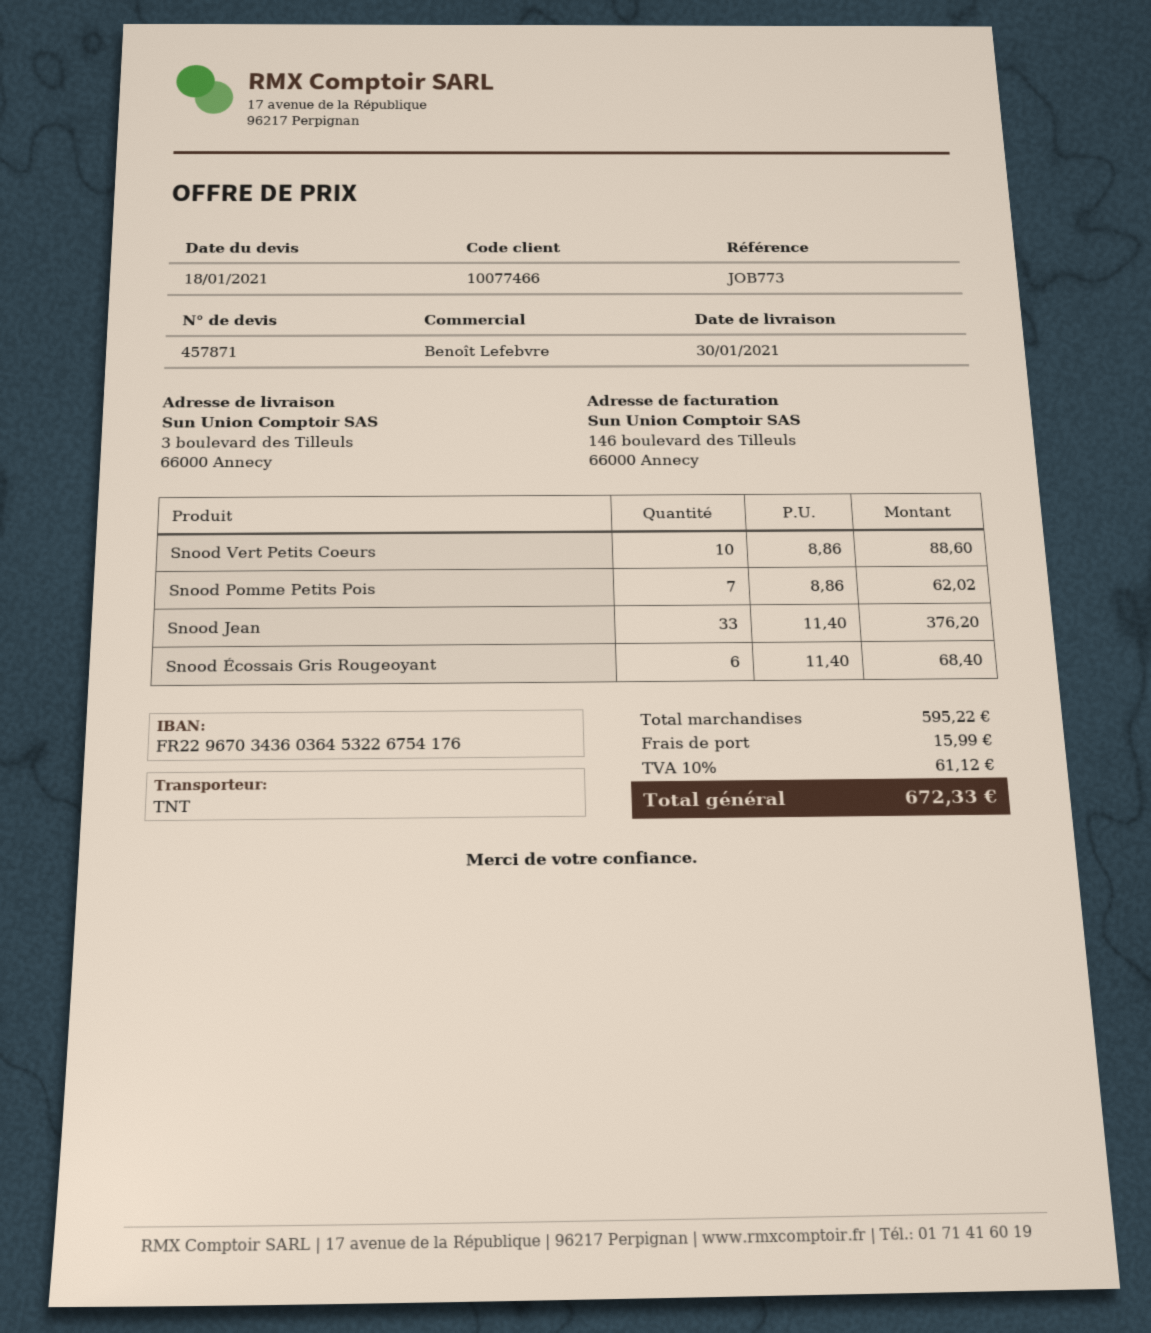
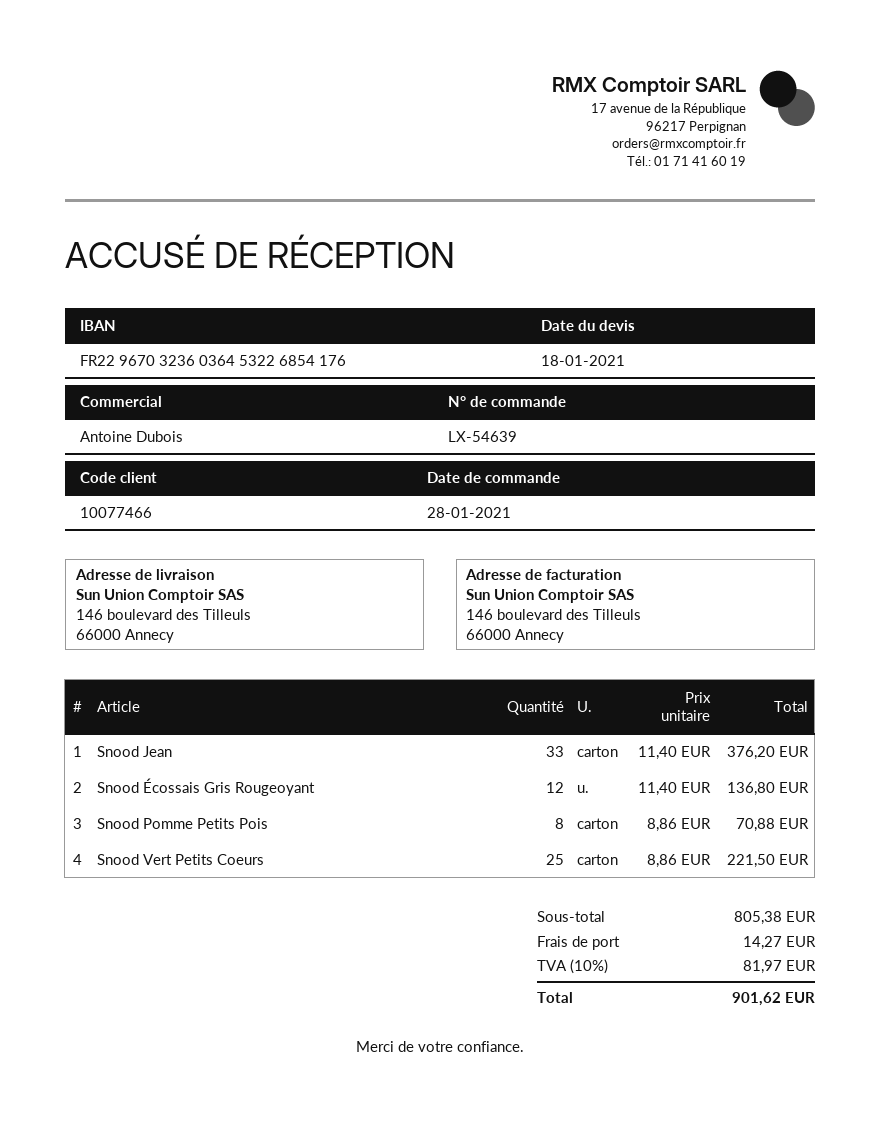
sales rep: Benoît Lefebvre -> Antoine Dubois
bank account: FR2296703436036453226754176 -> FR2296703236036453226854176
ship to: 3 boulevard des Tilleuls, 66000 Annecy -> 146 boulevard des Tilleuls, 66000 Annecy
Snood Vert Petits Coeurs: 10 x 8.86 = 88.60 -> 25 x 8.86 = 221.50
Snood Pomme Petits Pois: 7 x 8.86 = 62.02 -> 8 x 8.86 = 70.88
Snood Écossais Gris Rougeoyant: 6 x 11.40 = 68.40 -> 12 x 11.40 = 136.80
subtotal: 595.22 -> 805.38
shipping: 15.99 -> 14.27
tax: 10% = 61.12 -> 10% = 81.97
total: 672.33 -> 901.62

